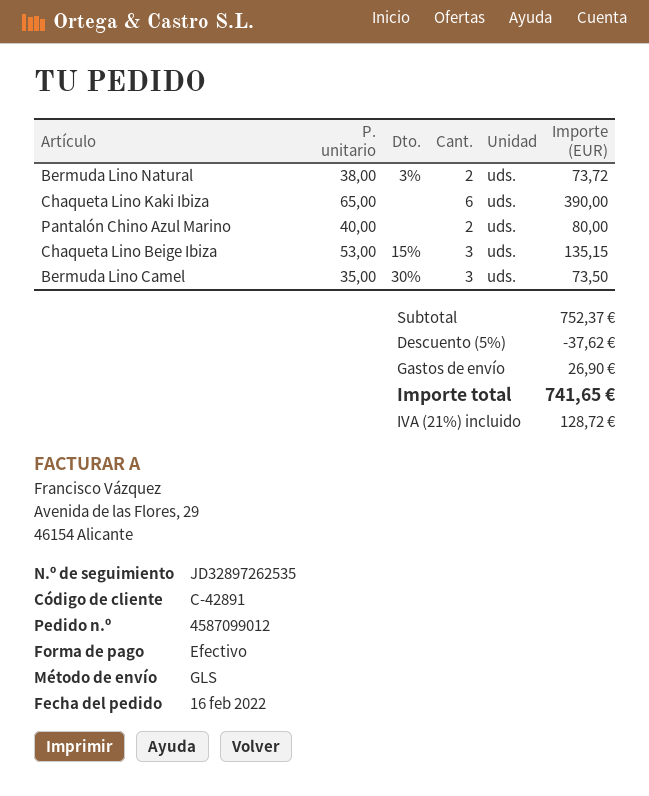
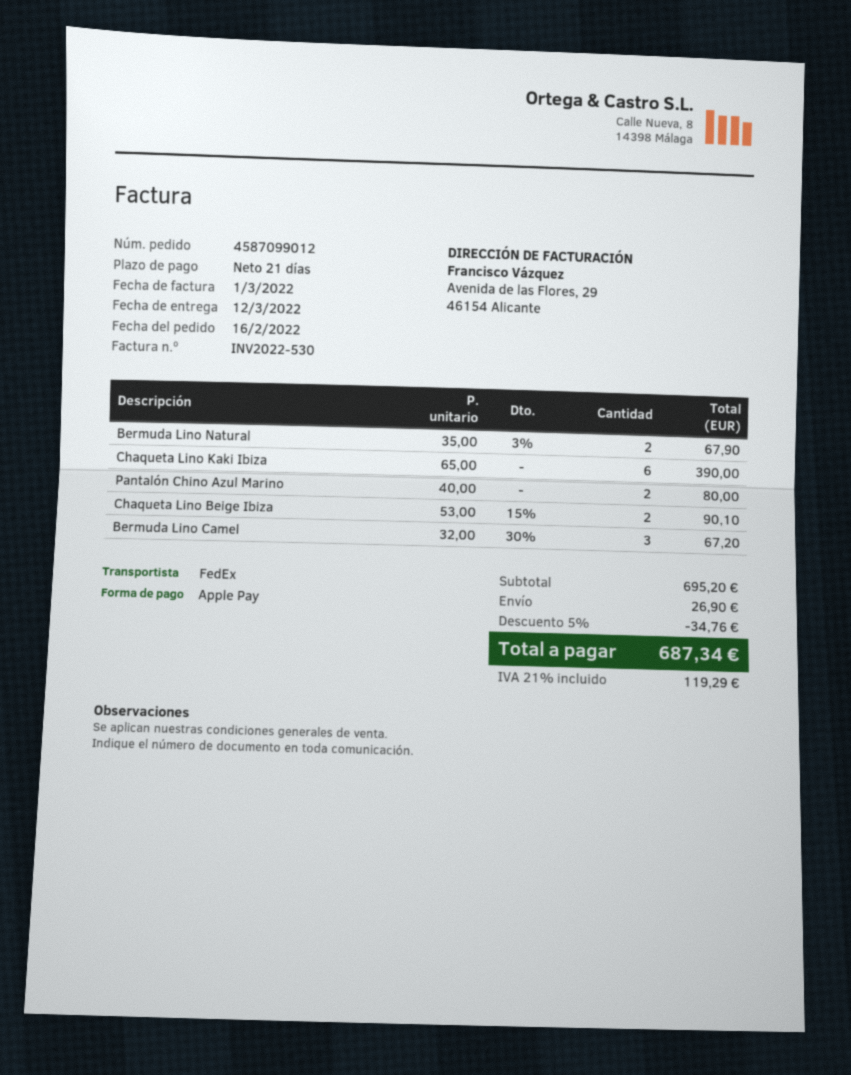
payment method: cash -> Apple Pay
shipping method: GLS -> FedEx
Bermuda Lino Natural: 2 x 38.00 - 3% = 73.72 -> 2 x 35.00 - 3% = 67.90
Chaqueta Lino Beige Ibiza: 3 x 53.00 - 15% = 135.15 -> 2 x 53.00 - 15% = 90.10
Bermuda Lino Camel: 3 x 35.00 - 30% = 73.50 -> 3 x 32.00 - 30% = 67.20
subtotal: 752.37 -> 695.20
discount: 5% = 37.62 -> 5% = 34.76
tax: 21% = 128.72 -> 21% = 119.29
total: 741.65 -> 687.34

